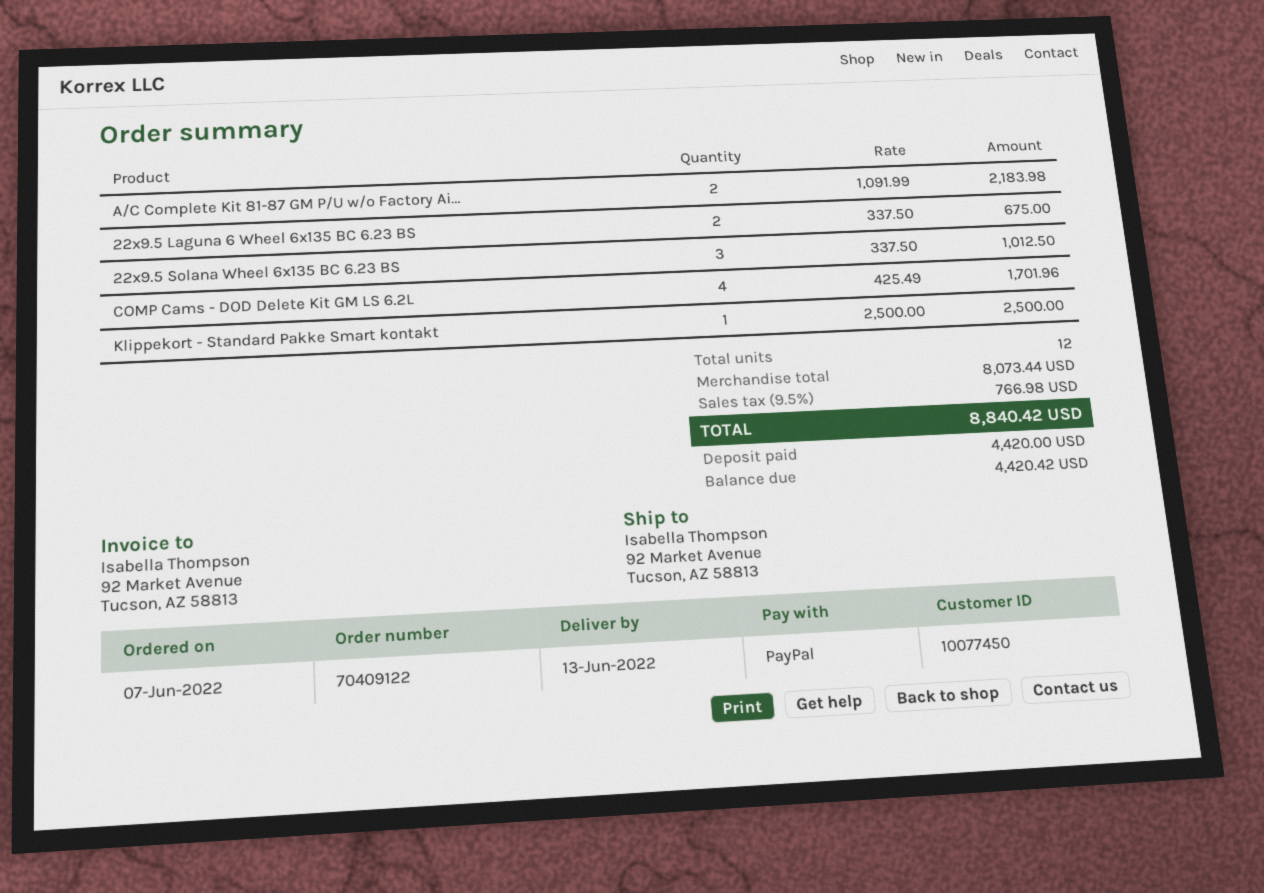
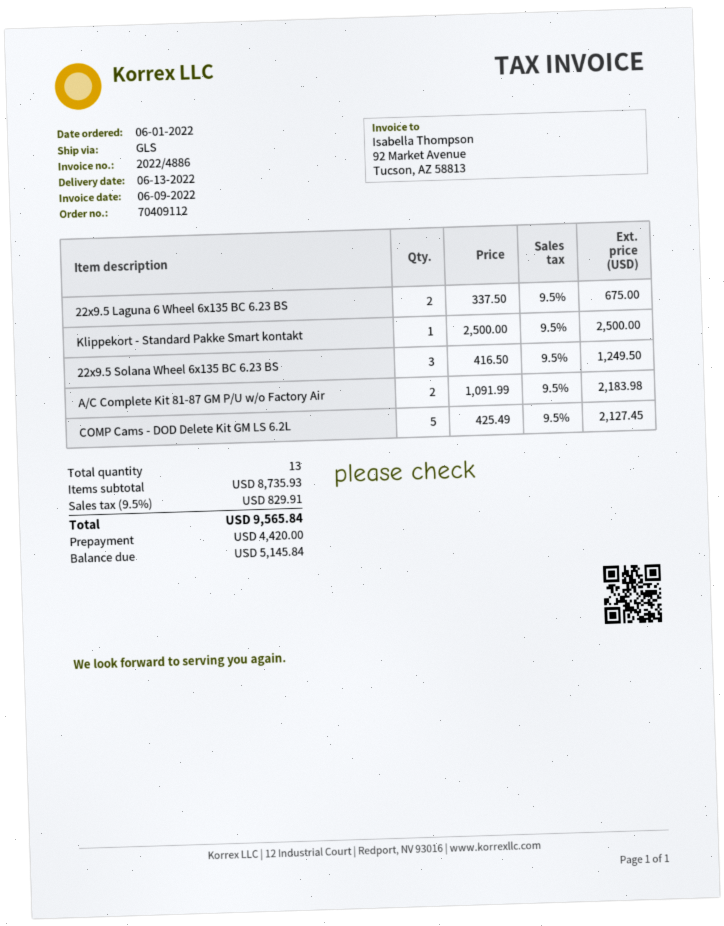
order number: 70409122 -> 70409112
order date: 2022-06-07 -> 2022-06-01
22x9.5 Solana Wheel 6x135 BC 6.23 BS: 3 x 337.50 = 1012.50 -> 3 x 416.50 = 1249.50
COMP Cams - DOD Delete Kit GM LS 6.2L: 4 x 425.49 = 1701.96 -> 5 x 425.49 = 2127.45
total quantity: 12 -> 13
subtotal: 8073.44 -> 8735.93
tax: 9.5% = 766.98 -> 9.5% = 829.91
total: 8840.42 -> 9565.84
balance: 4420.42 -> 5145.84

